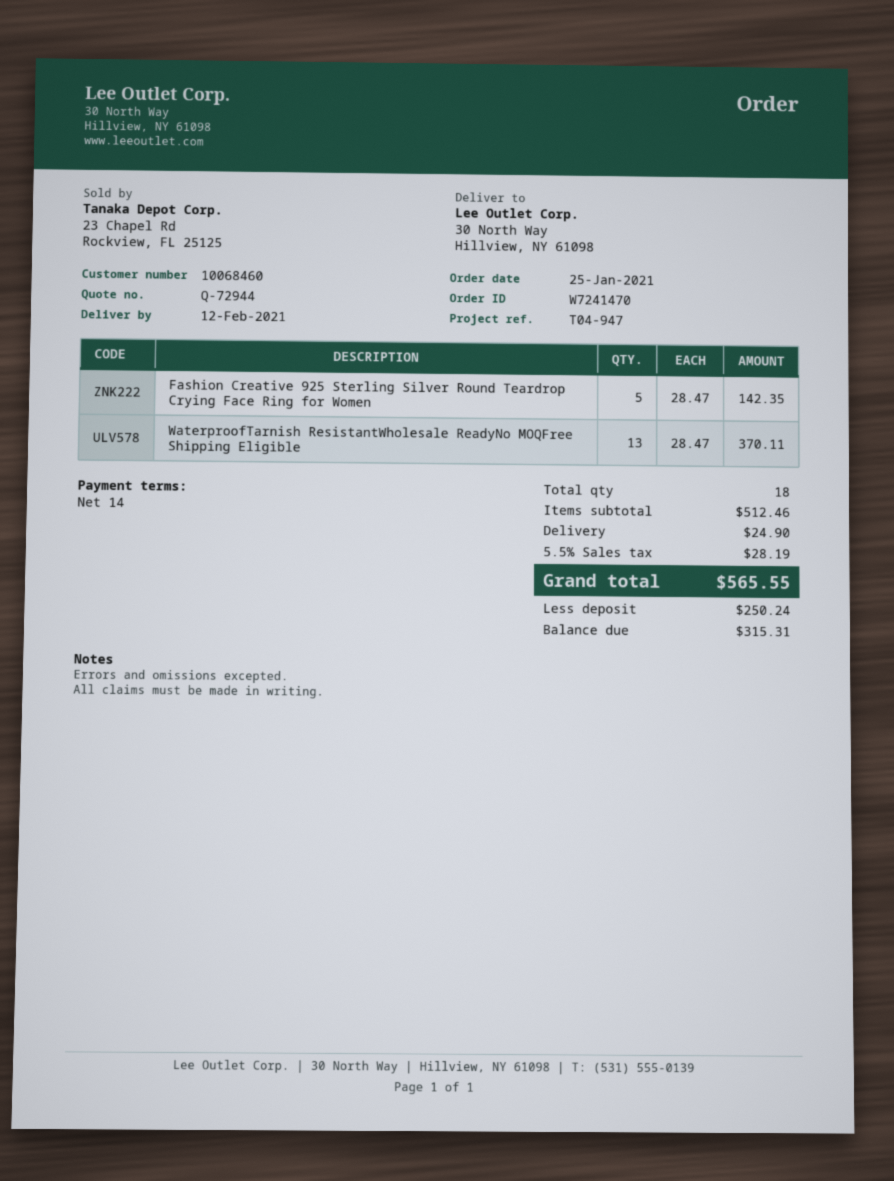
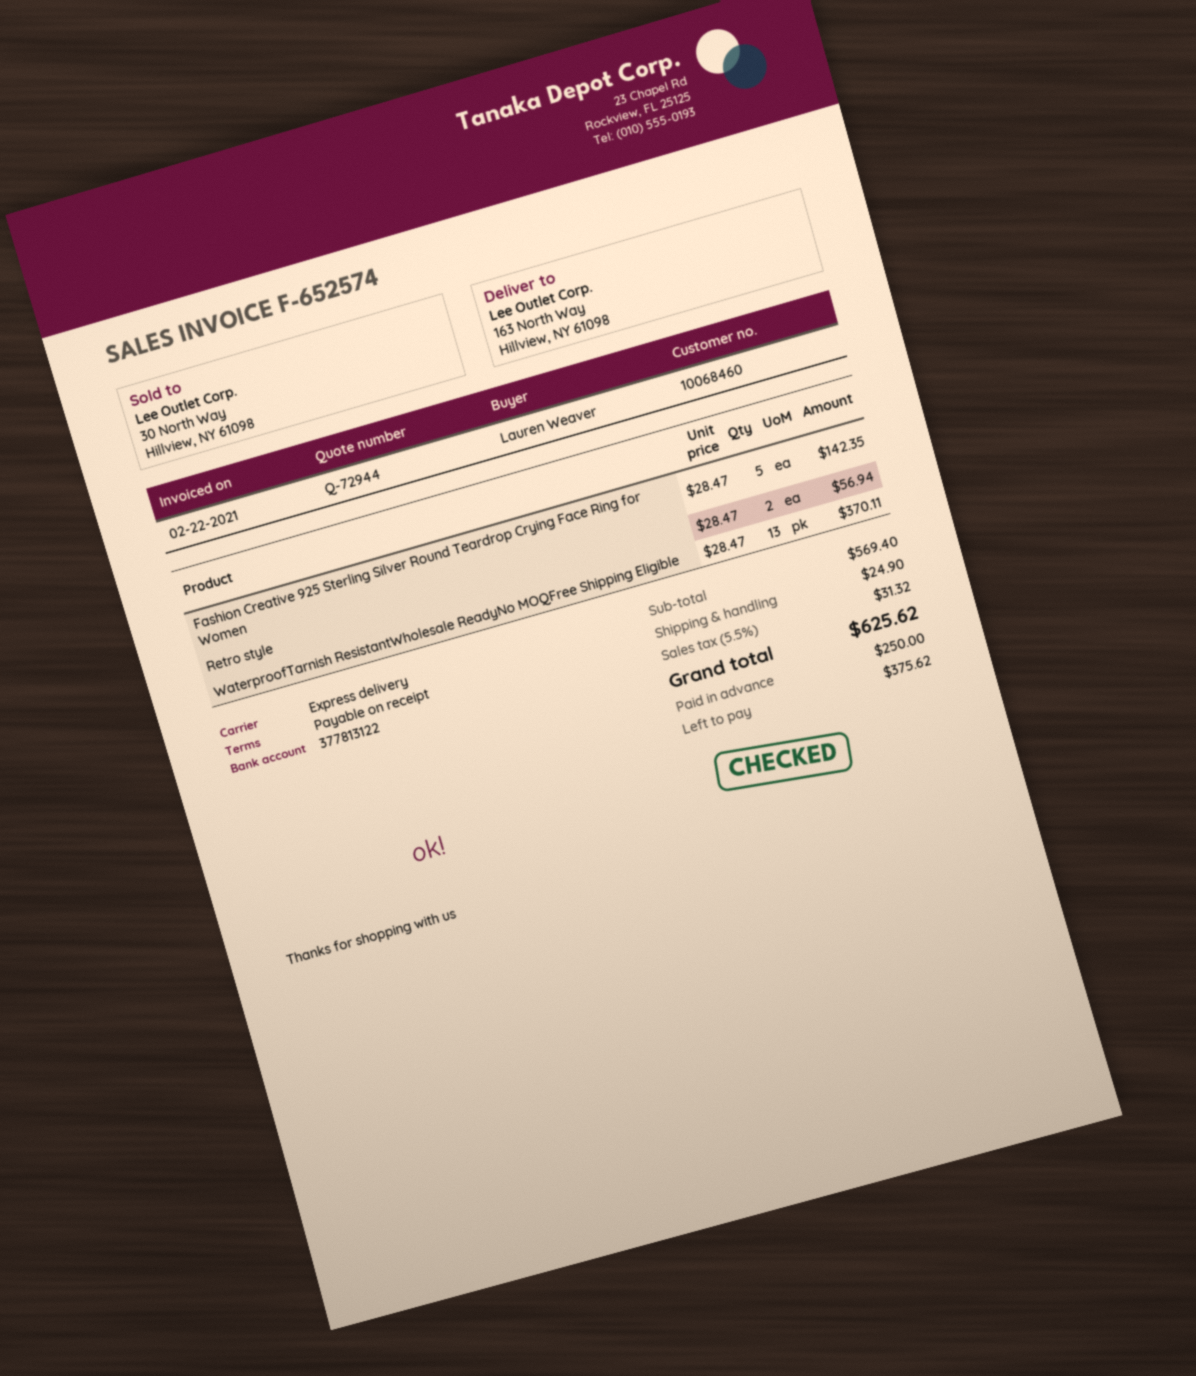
payment terms: 14 days -> on receipt
ship to: 30 North Way, Hillview, NY 61098 -> 163 North Way, Hillview, NY 61098
Retro style: none -> 2 x 28.47 = 56.94
subtotal: 512.46 -> 569.40
tax: 5.5% = 28.19 -> 5.5% = 31.32
total: 565.55 -> 625.62
deposit: 250.24 -> 250.00
balance: 315.31 -> 375.62

